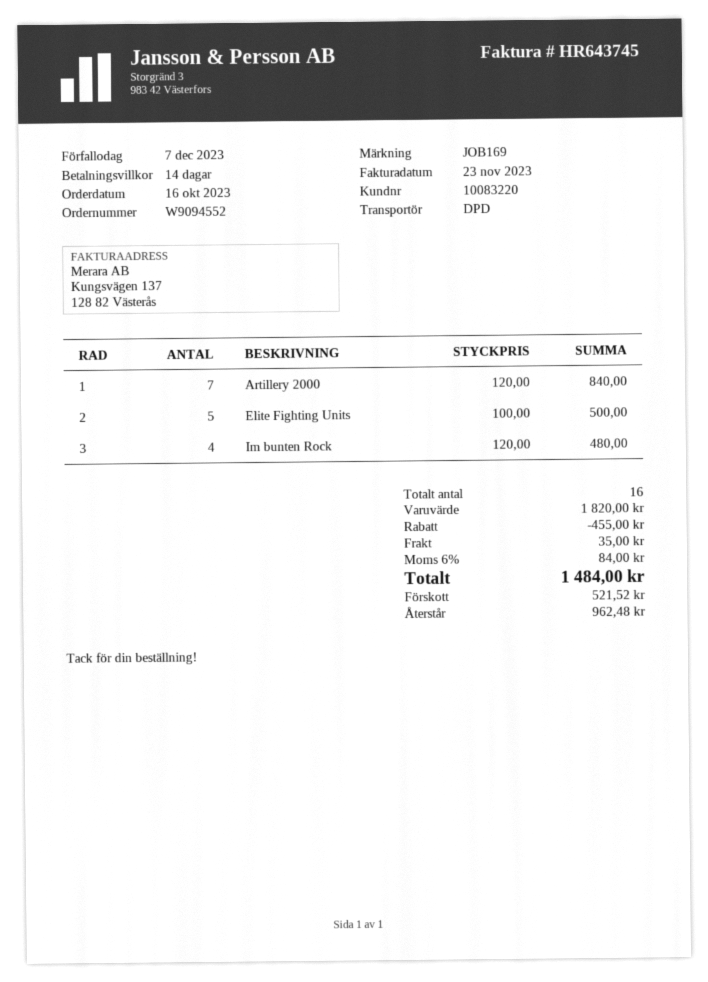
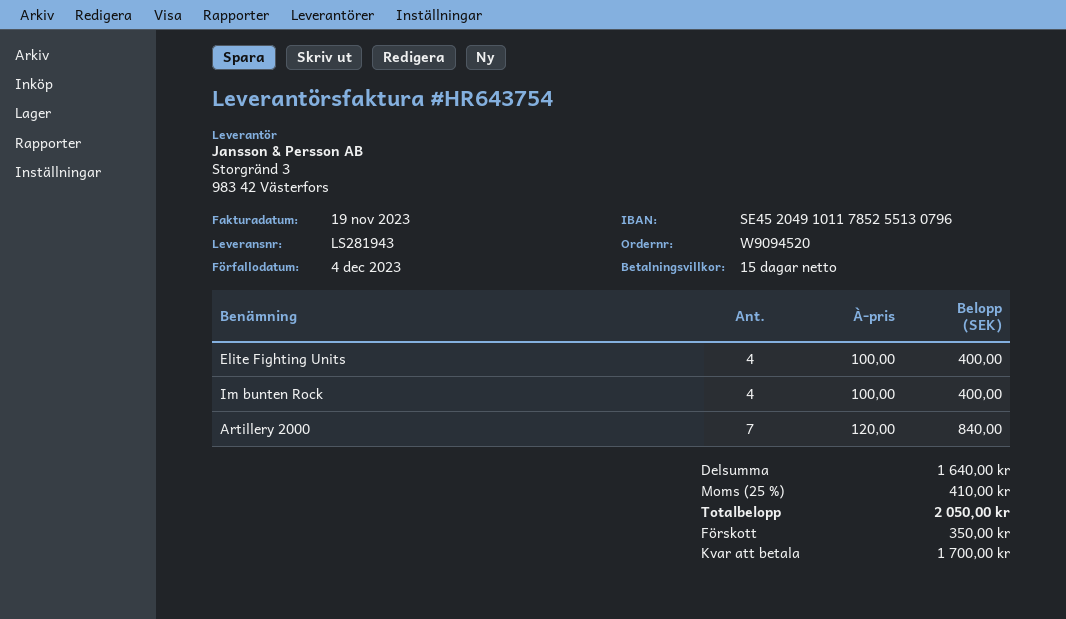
order number: W9094552 -> W9094520
invoice number: HR643745 -> HR643754
invoice date: 2023-11-23 -> 2023-11-19
payment terms: 14 days -> 15 days
due date: 2023-12-07 -> 2023-12-04
Elite Fighting Units: 5 x 100.00 = 500.00 -> 4 x 100.00 = 400.00
Im bunten Rock: 4 x 120.00 = 480.00 -> 4 x 100.00 = 400.00
subtotal: 1820.00 -> 1640.00
discount: 455.00 -> none
shipping: 35.00 -> none
tax: 6% = 84.00 -> 25% = 410.00
total: 1484.00 -> 2050.00
deposit: 521.52 -> 350.00
balance: 962.48 -> 1700.00

